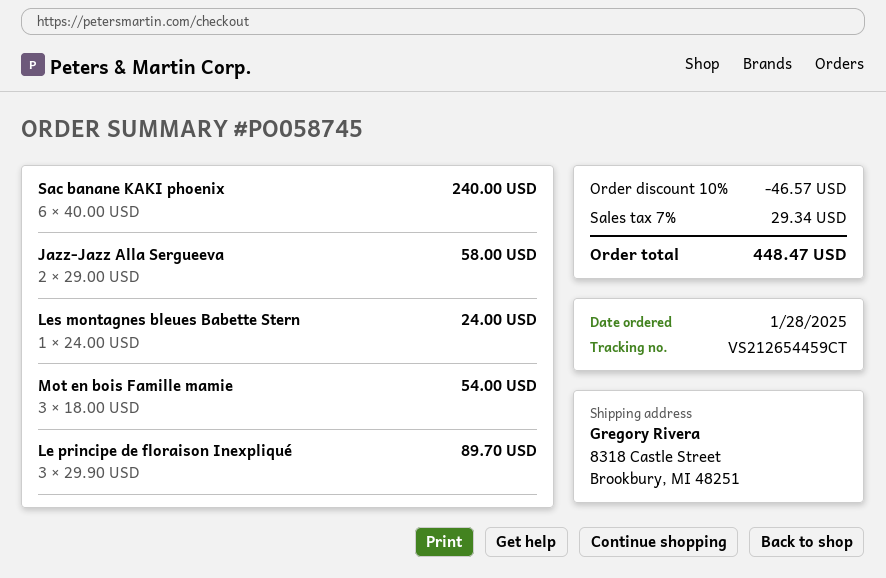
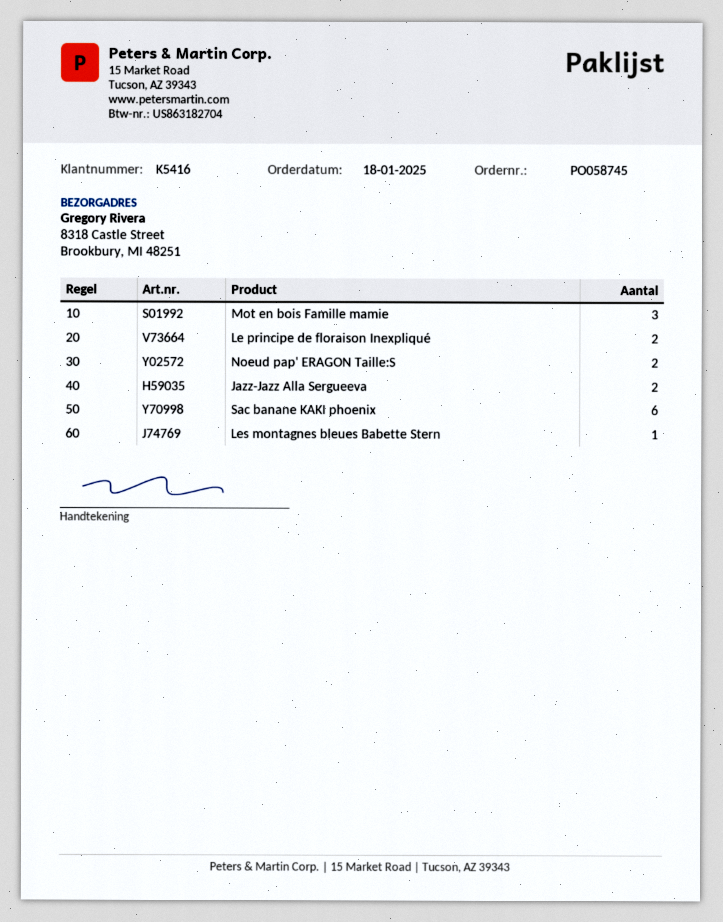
order date: 2025-01-28 -> 2025-01-18
Le principe de floraison Inexpliqué: 3 -> 2
Noeud pap' ERAGON Taille:S: none -> 2

